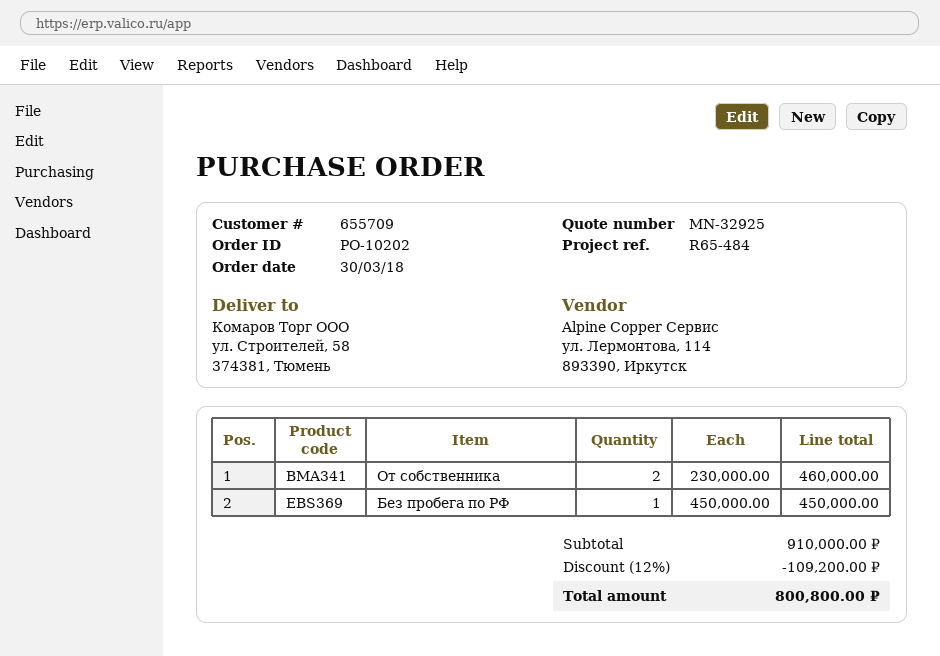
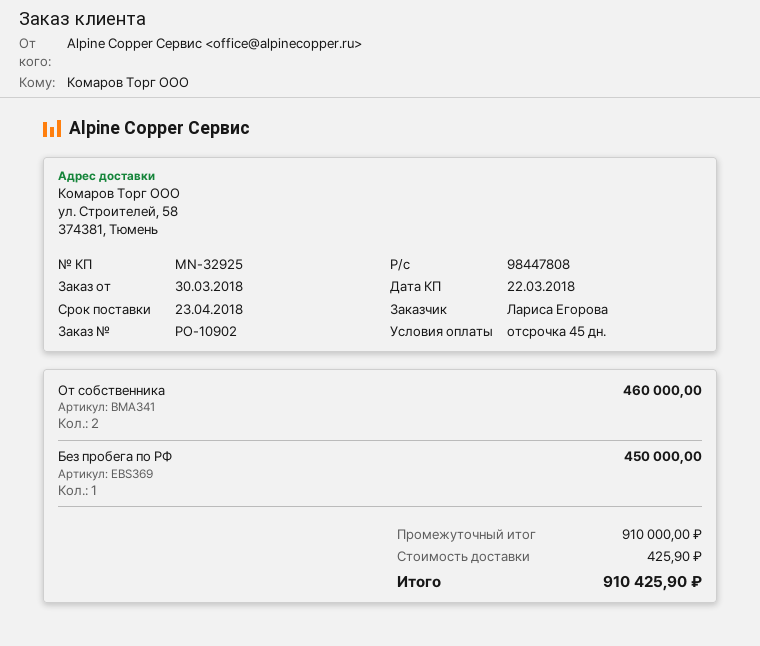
order number: PO-10202 -> PO-10902
discount: 12% = 109200.00 -> none
shipping: none -> 425.90
total: 800800.00 -> 910425.90

